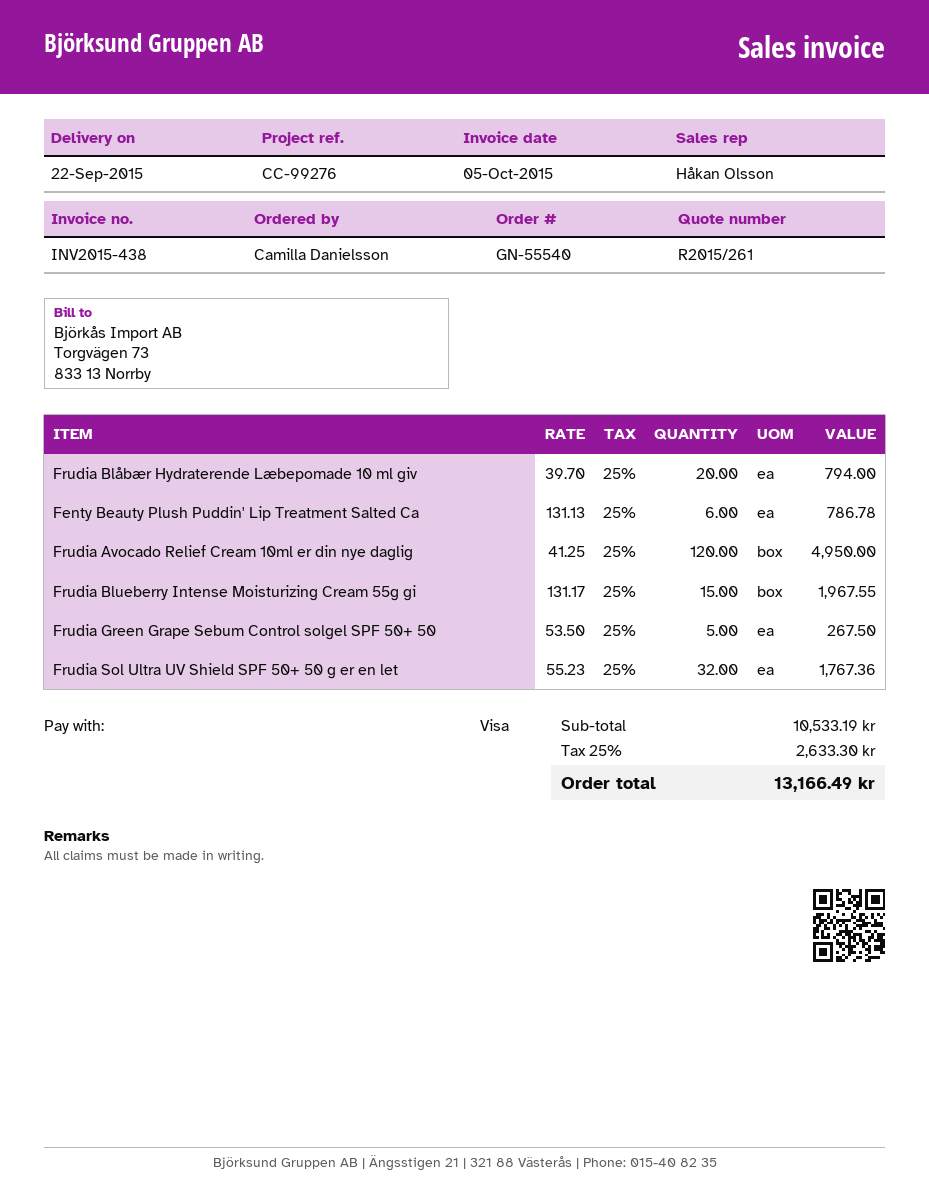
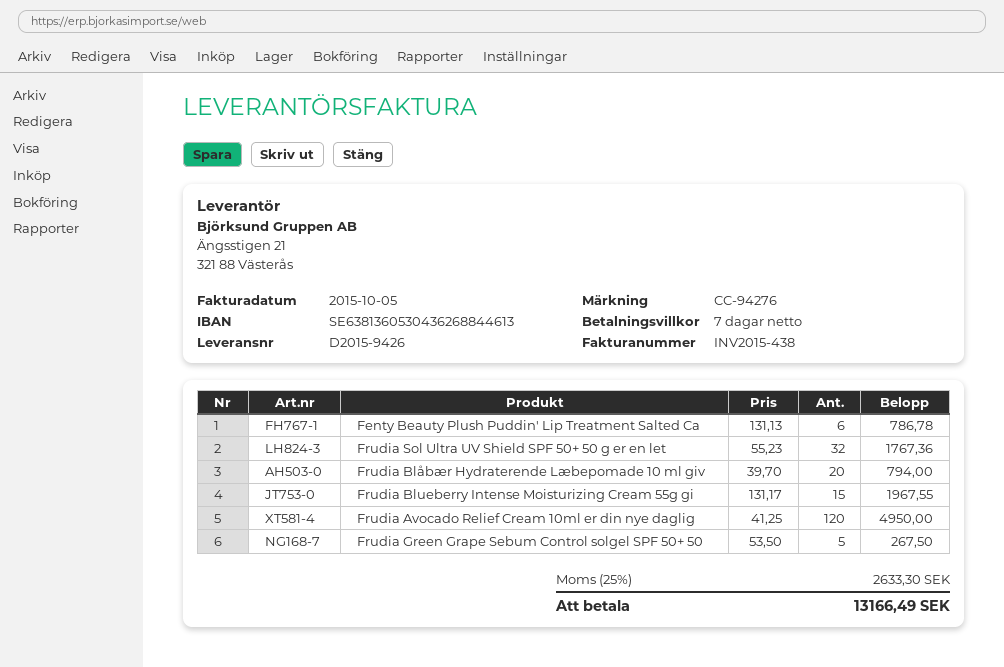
reference: CC-99276 -> CC-94276

